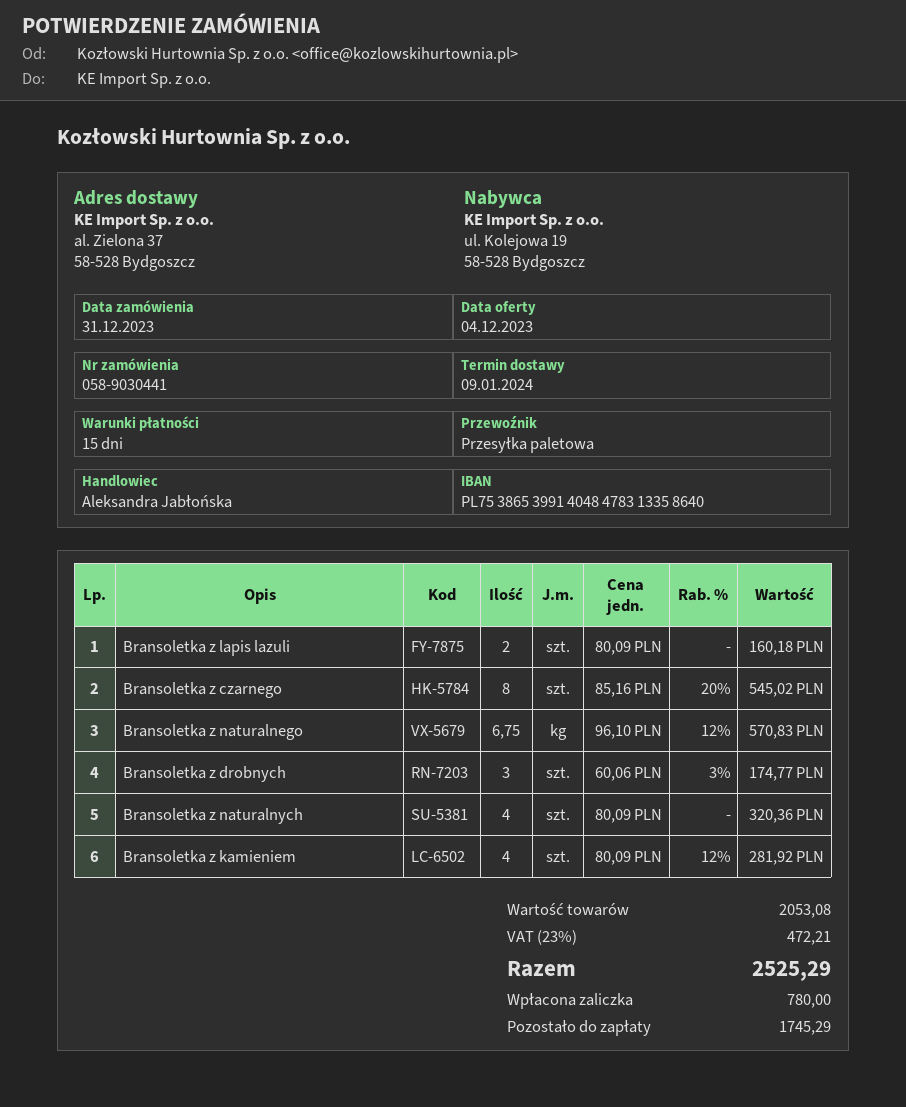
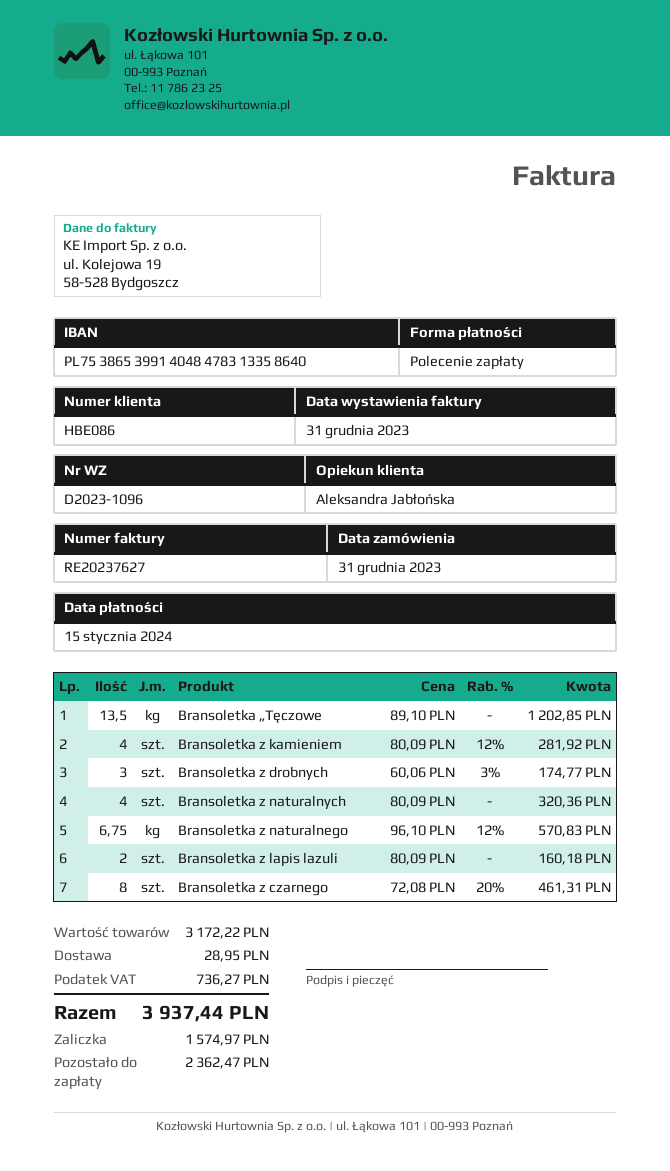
Bransoletka z czarnego: 8 x 85.16 - 20% = 545.02 -> 8 x 72.08 - 20% = 461.31
Bransoletka „Tęczowe: none -> 13.5 x 89.10 = 1202.85
subtotal: 2053.08 -> 3172.22
shipping: none -> 28.95
tax: 472.21 -> 736.27
total: 2525.29 -> 3937.44
deposit: 780.00 -> 1574.97
balance: 1745.29 -> 2362.47

